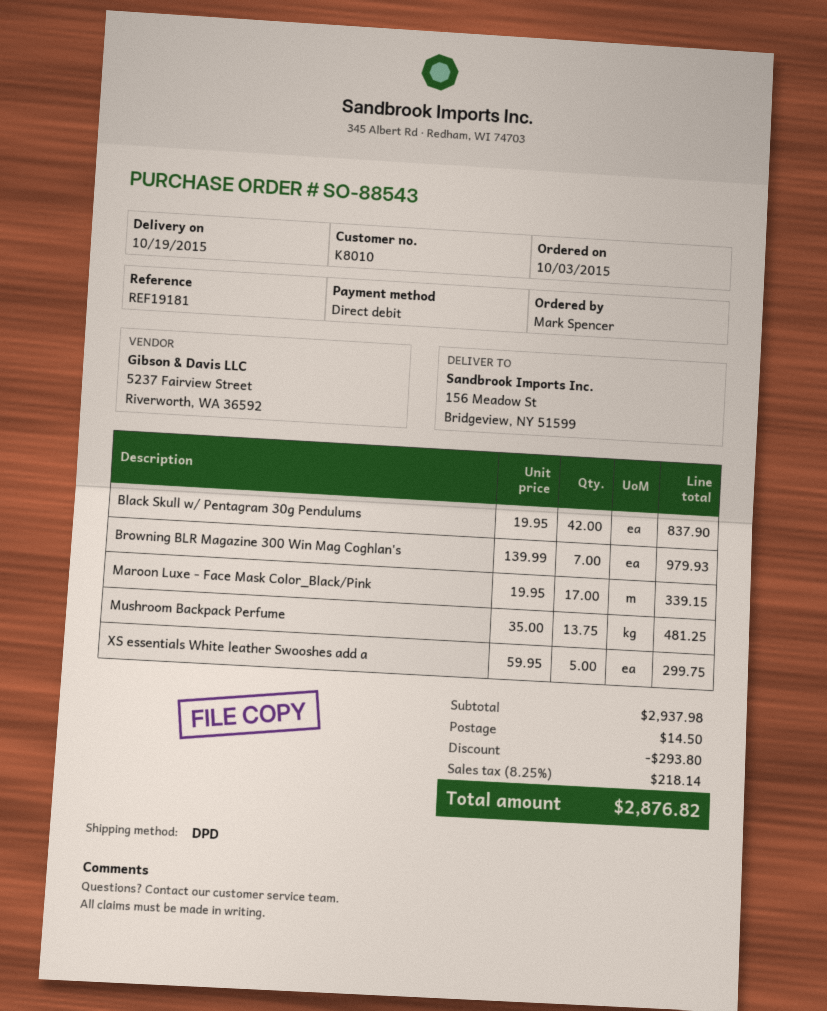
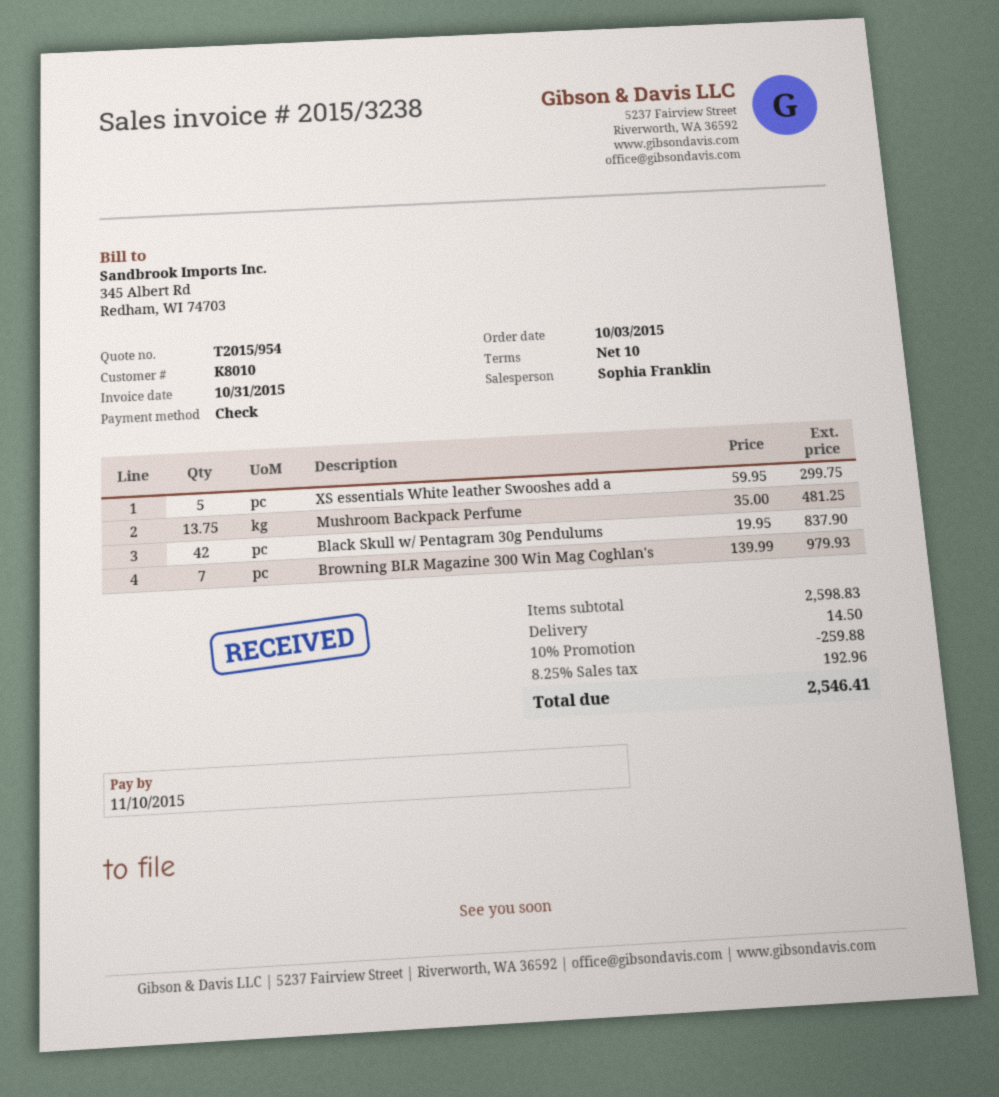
payment method: direct debit -> cheque
Maroon Luxe - Face Mask Color_Black/Pink: 17 x 19.95 = 339.15 -> none
subtotal: 2937.98 -> 2598.83
discount: 293.80 -> 259.88
tax: 8.25% = 218.14 -> 8.25% = 192.96
total: 2876.82 -> 2546.41

